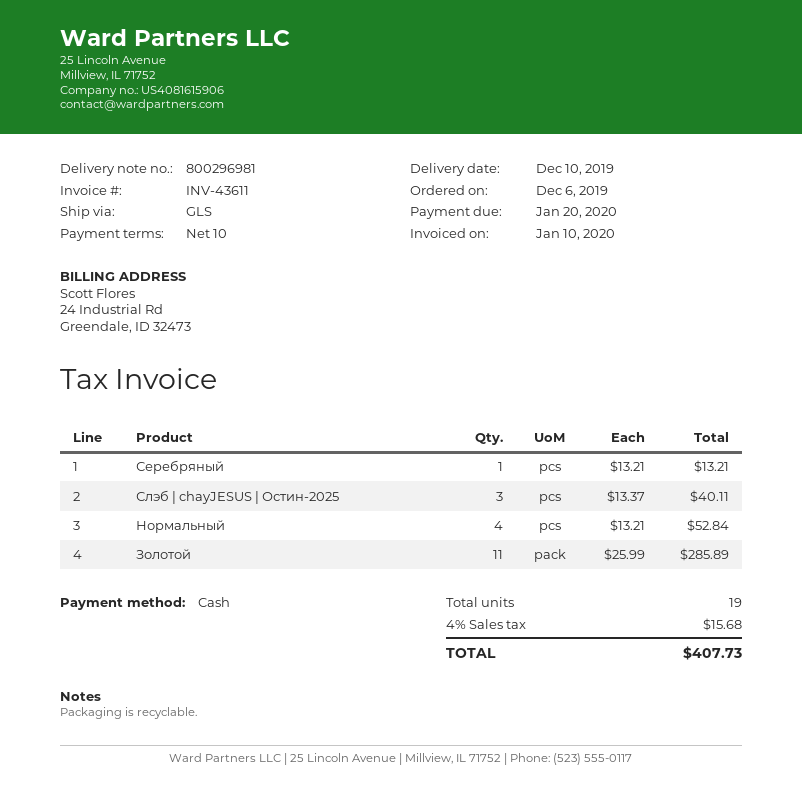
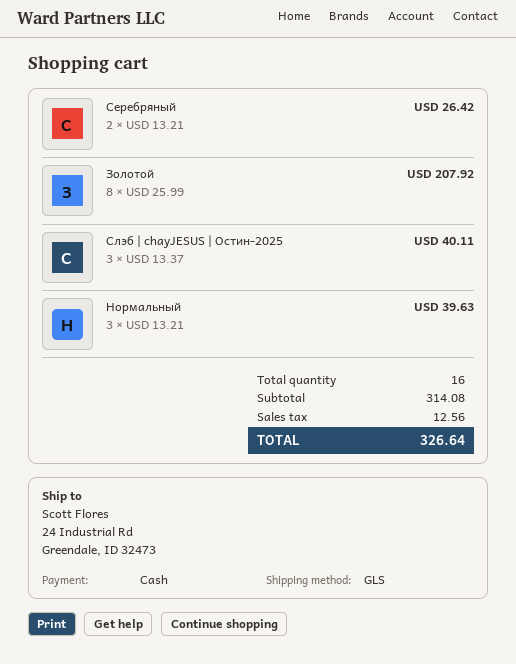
Серебряный: 1 x 13.21 = 13.21 -> 2 x 13.21 = 26.42
Нормальный: 4 x 13.21 = 52.84 -> 3 x 13.21 = 39.63
Золотой: 11 x 25.99 = 285.89 -> 8 x 25.99 = 207.92
total quantity: 19 -> 16
tax: 15.68 -> 12.56
total: 407.73 -> 326.64

